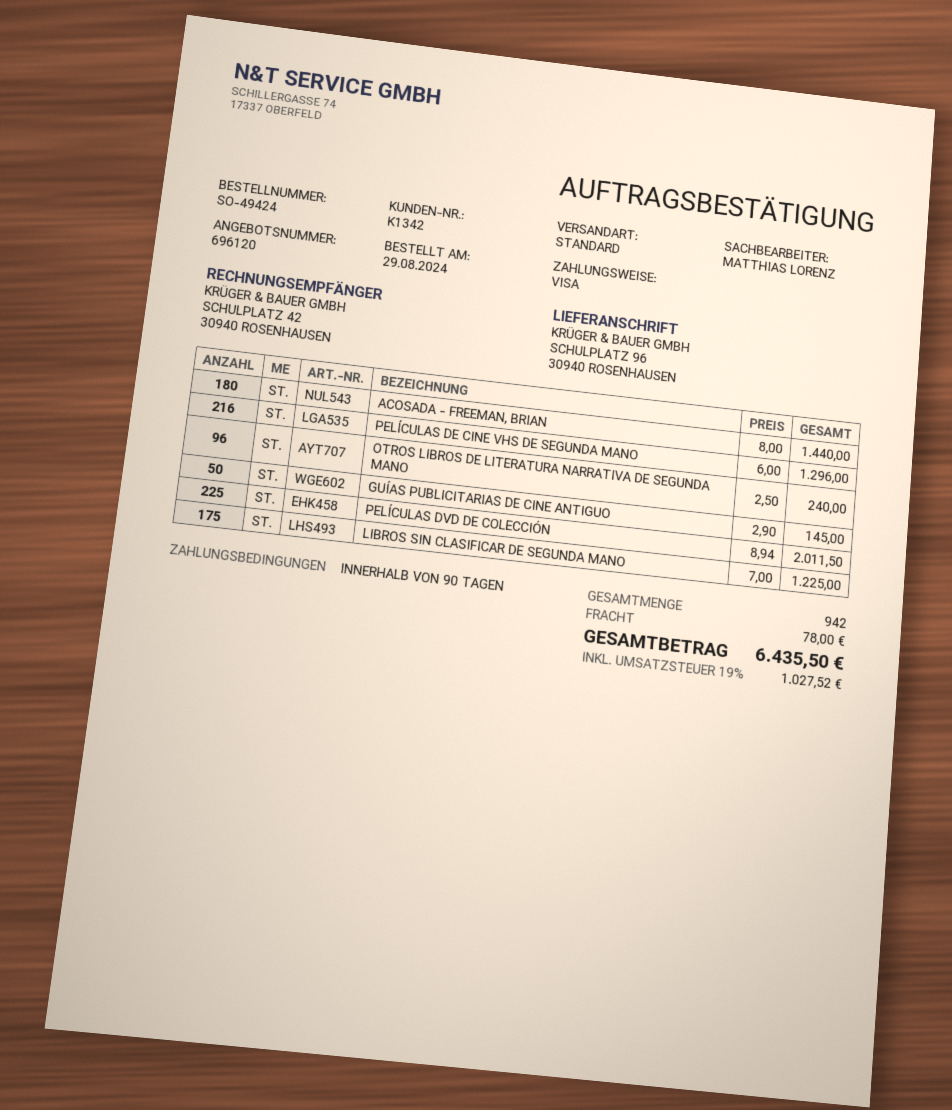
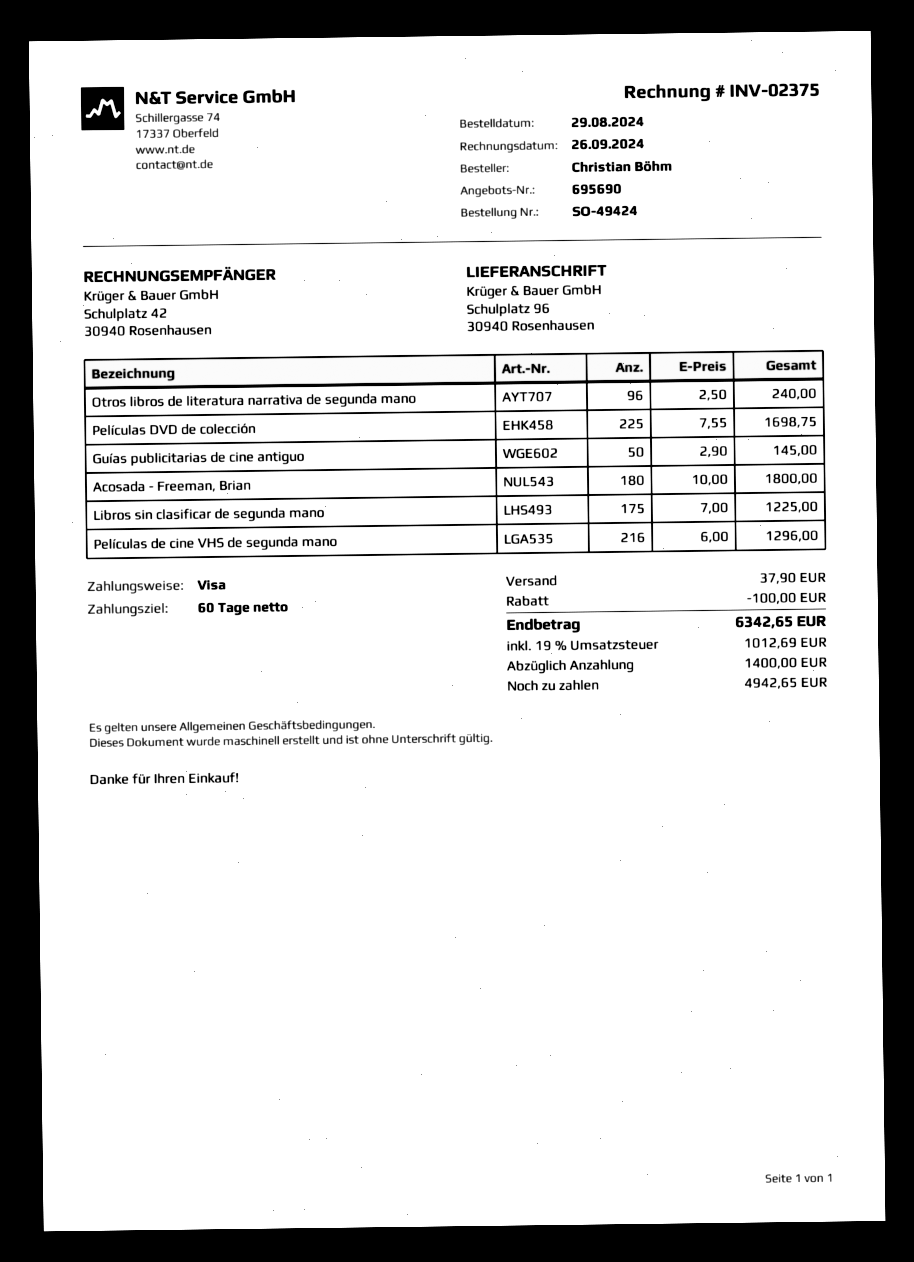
quote number: 696120 -> 695690
payment terms: 90 days -> 60 days
ACOSADA - FREEMAN, BRIAN: 180 x 8.00 = 1440.00 -> 180 x 10.00 = 1800.00
PELÍCULAS DVD DE COLECCIÓN: 225 x 8.94 = 2011.50 -> 225 x 7.55 = 1698.75
discount: none -> 100.00
shipping: 78.00 -> 37.90
tax: 19% = 1027.52 -> 19% = 1012.69
total: 6435.50 -> 6342.65

